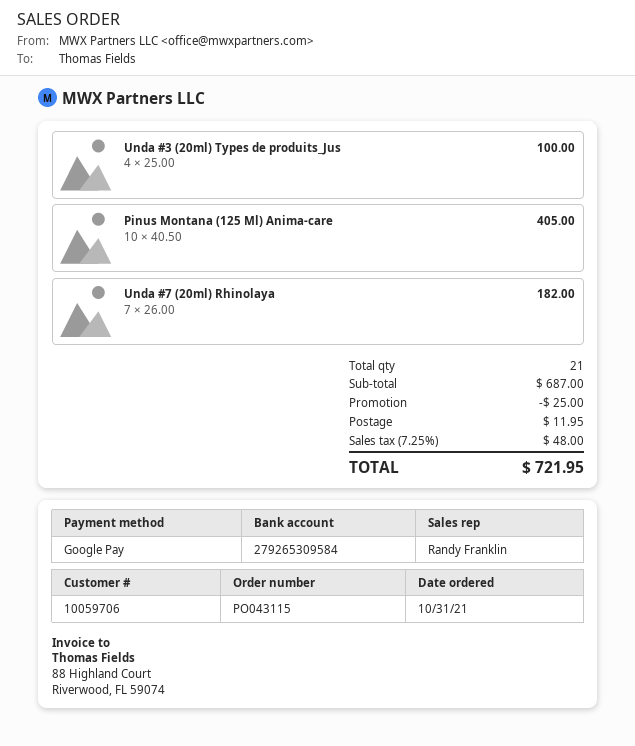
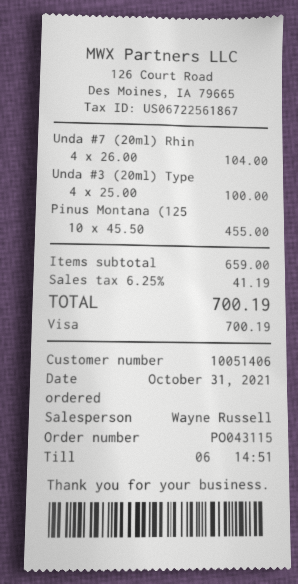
customer number: 10059706 -> 10051406
sales rep: Randy Franklin -> Wayne Russell
payment method: Google Pay -> Visa
Pinus Montana (125 Ml) Anima-care: 10 x 40.50 = 405.00 -> 10 x 45.50 = 455.00
Unda #7 (20ml) Rhinolaya: 7 x 26.00 = 182.00 -> 4 x 26.00 = 104.00
subtotal: 687.00 -> 659.00
discount: 25.00 -> none
shipping: 11.95 -> none
tax: 7.25% = 48.00 -> 6.25% = 41.19
total: 721.95 -> 700.19

